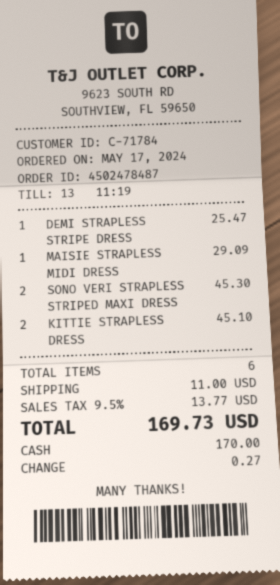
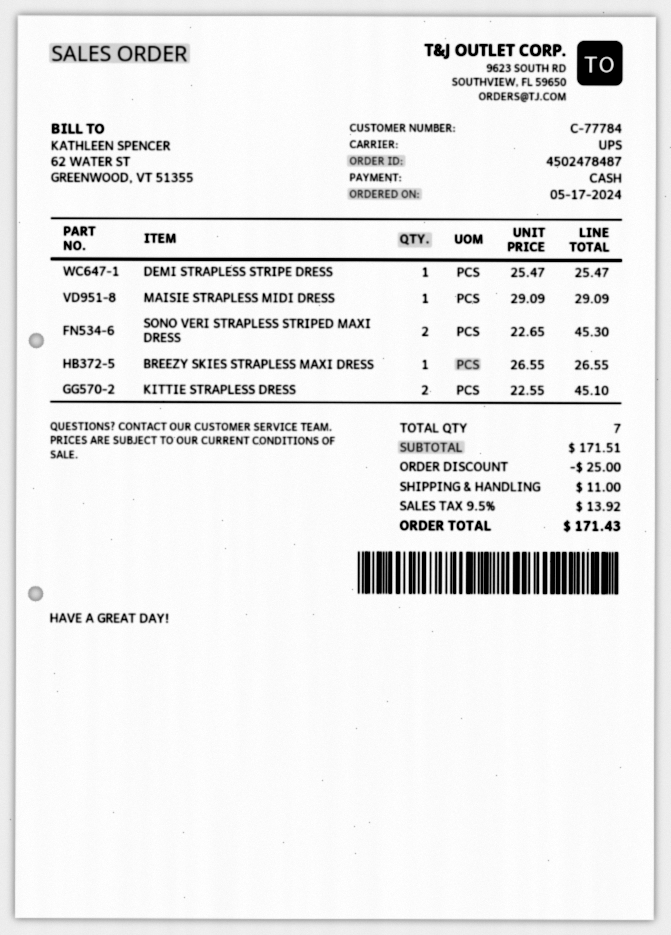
customer number: C-71784 -> C-77784
BREEZY SKIES STRAPLESS MAXI DRESS: none -> 1 for 26.55
total quantity: 6 -> 7
discount: none -> 25.00
tax: 9.5% = 13.77 -> 9.5% = 13.92
total: 169.73 -> 171.43

